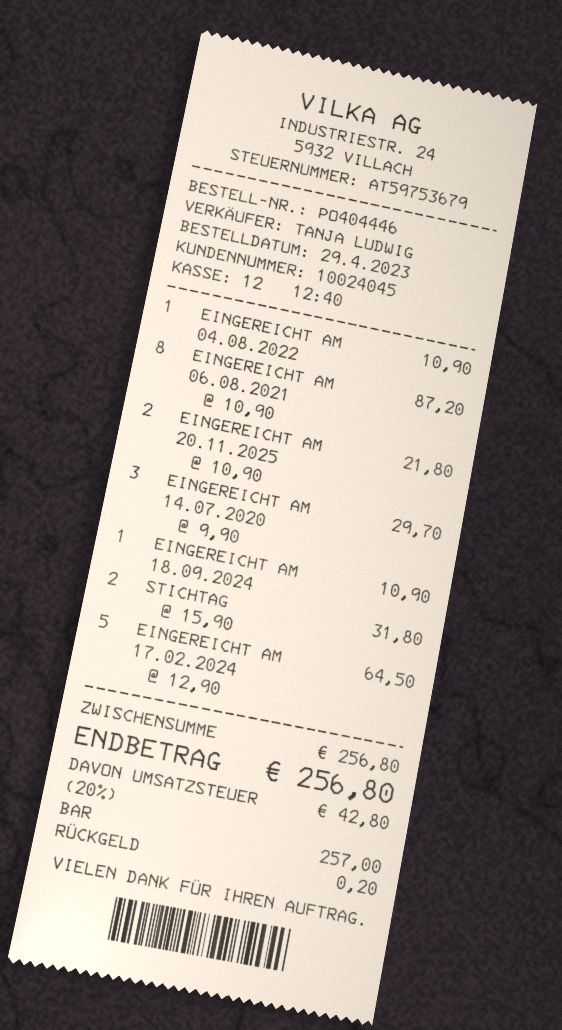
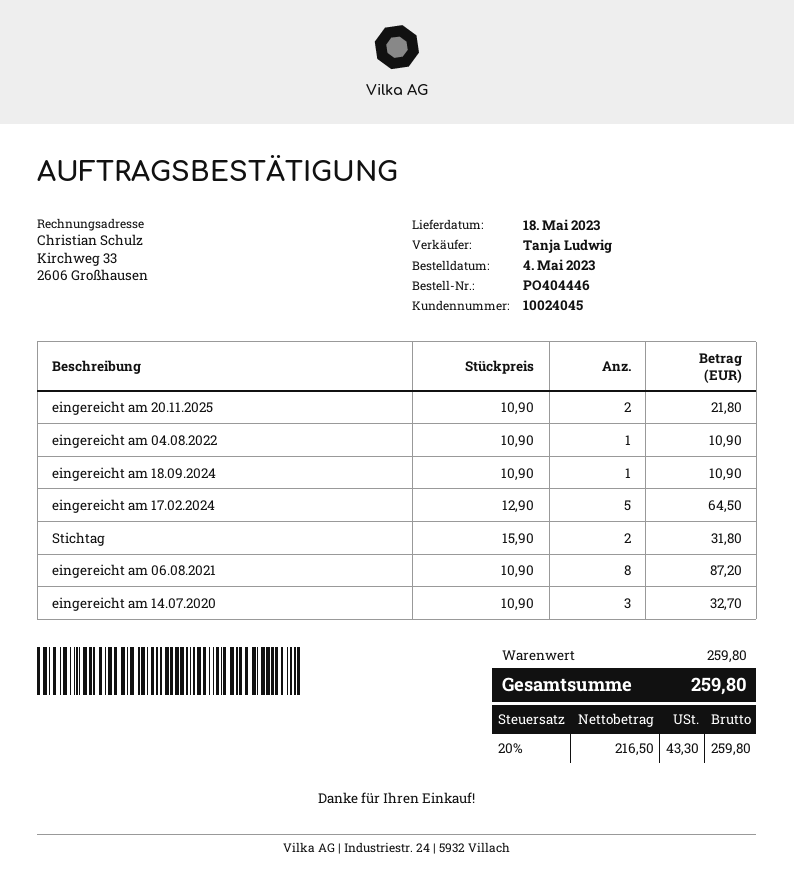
order date: 2023-04-29 -> 2023-05-04
EINGEREICHT AM 14.07.2020: 3 x 9.90 = 29.70 -> 3 x 10.90 = 32.70
subtotal: 256.80 -> 259.80
tax: 20% = 42.80 -> 20% = 43.30
total: 256.80 -> 259.80

